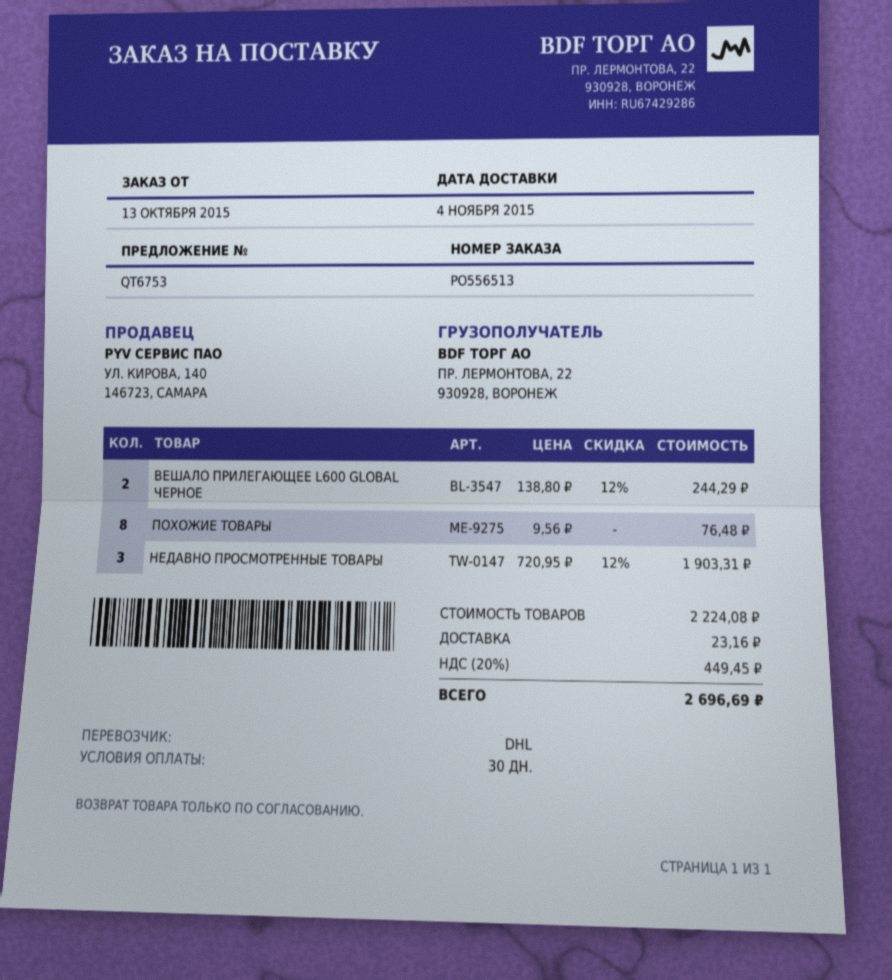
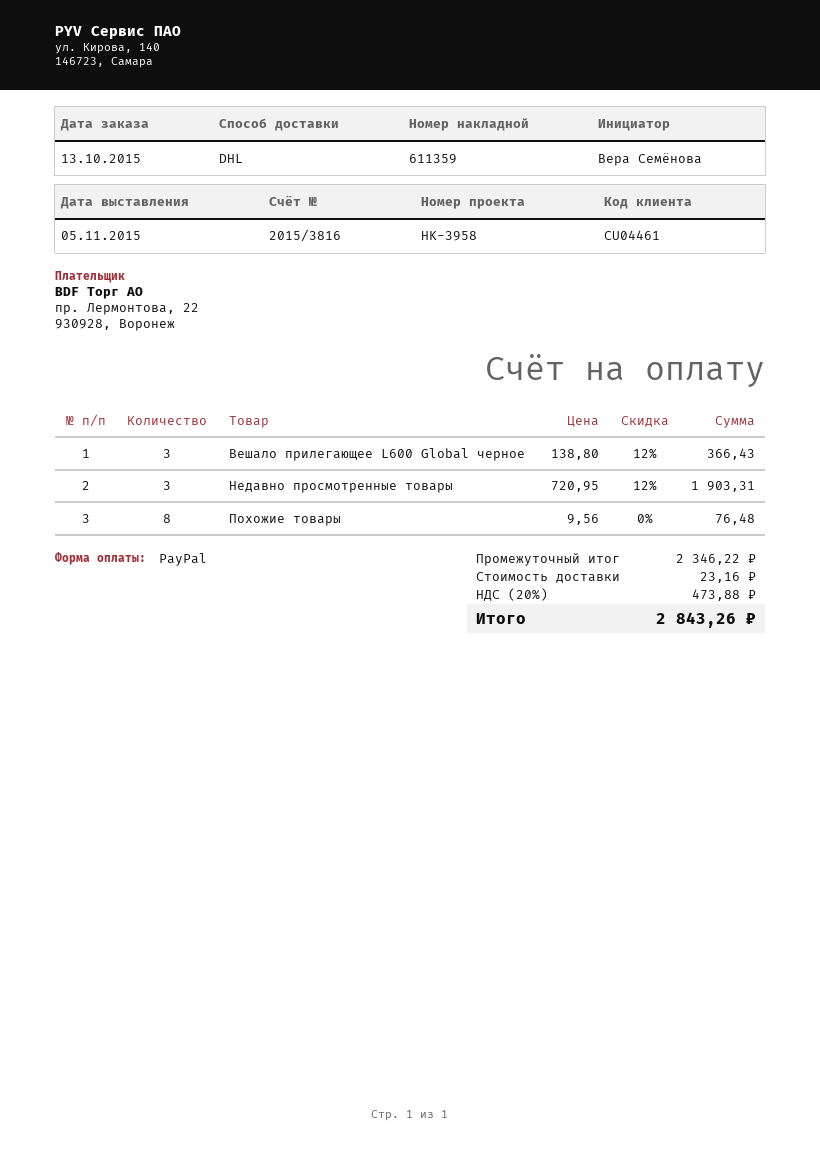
ВЕШАЛО ПРИЛЕГАЮЩЕЕ L600 GLOBAL ЧЕРНОЕ: 2 x 138.80 - 12% = 244.29 -> 3 x 138.80 - 12% = 366.43
subtotal: 2224.08 -> 2346.22
tax: 20% = 449.45 -> 20% = 473.88
total: 2696.69 -> 2843.26

